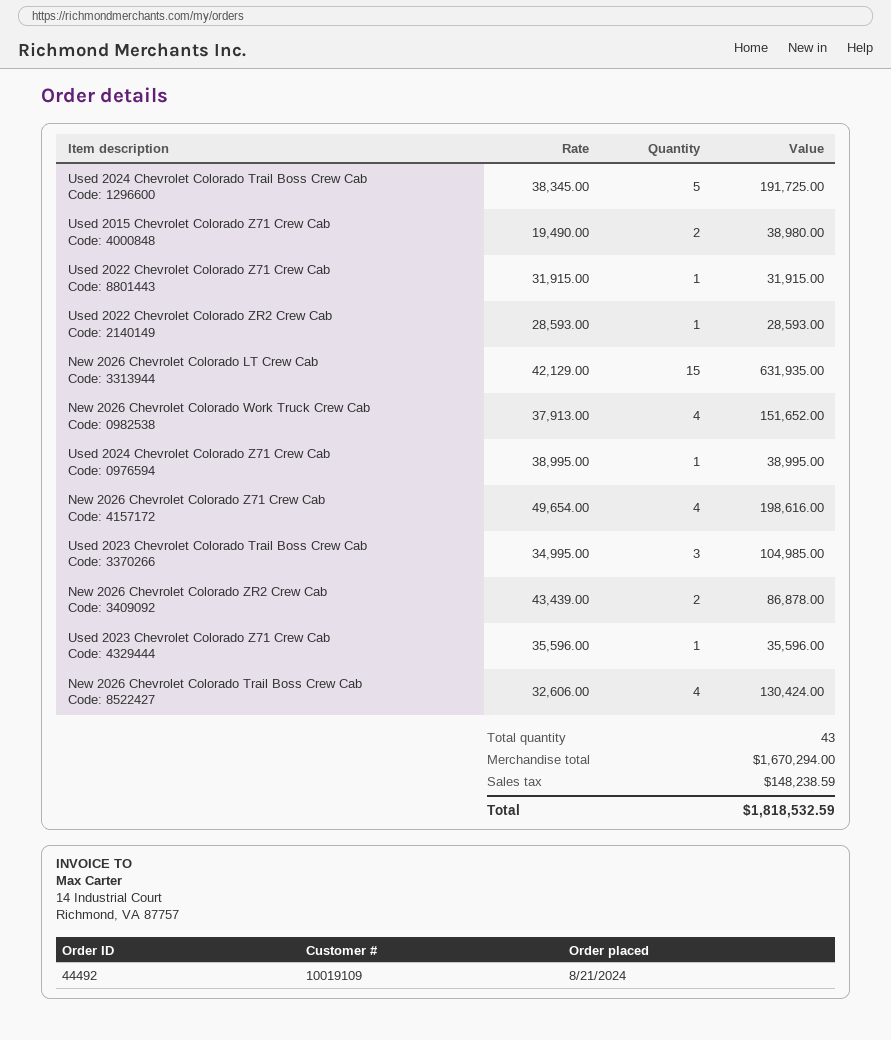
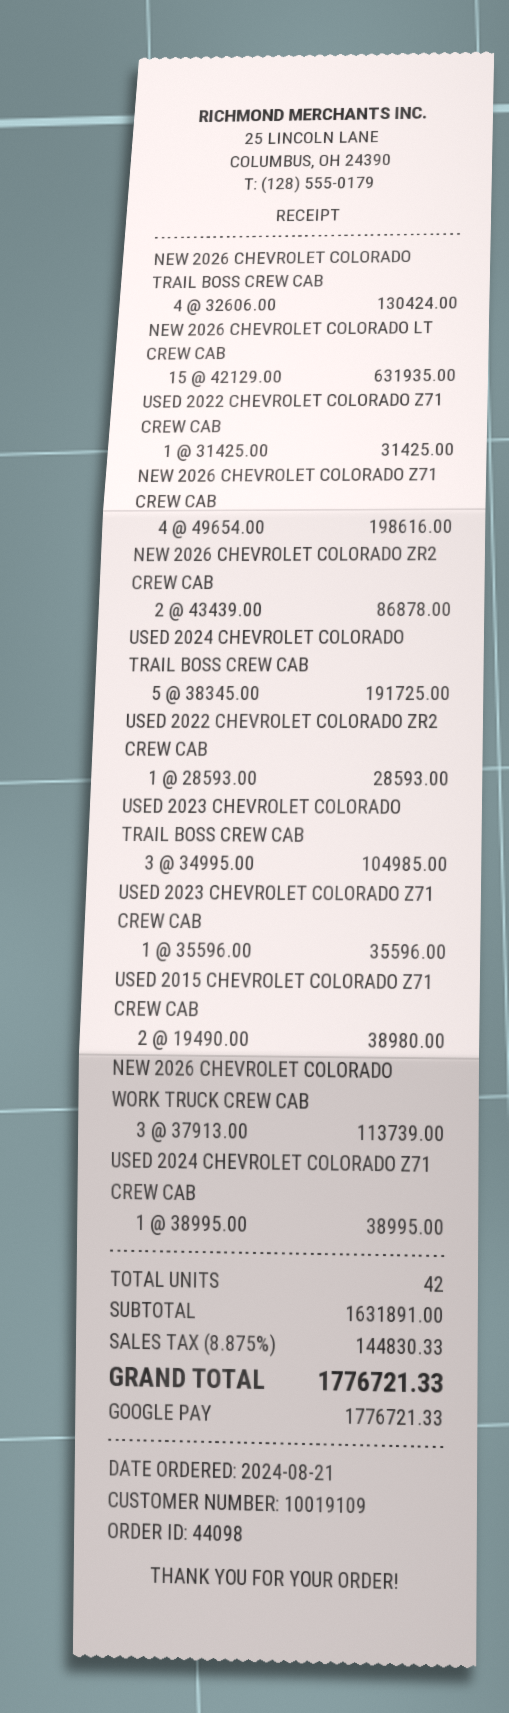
order number: 44492 -> 44098
Used 2022 Chevrolet Colorado Z71 Crew Cab: 1 x 31915.00 = 31915.00 -> 1 x 31425.00 = 31425.00
New 2026 Chevrolet Colorado Work Truck Crew Cab: 4 x 37913.00 = 151652.00 -> 3 x 37913.00 = 113739.00
total quantity: 43 -> 42
subtotal: 1670294.00 -> 1631891.00
tax: 148238.59 -> 144830.33
total: 1818532.59 -> 1776721.33

